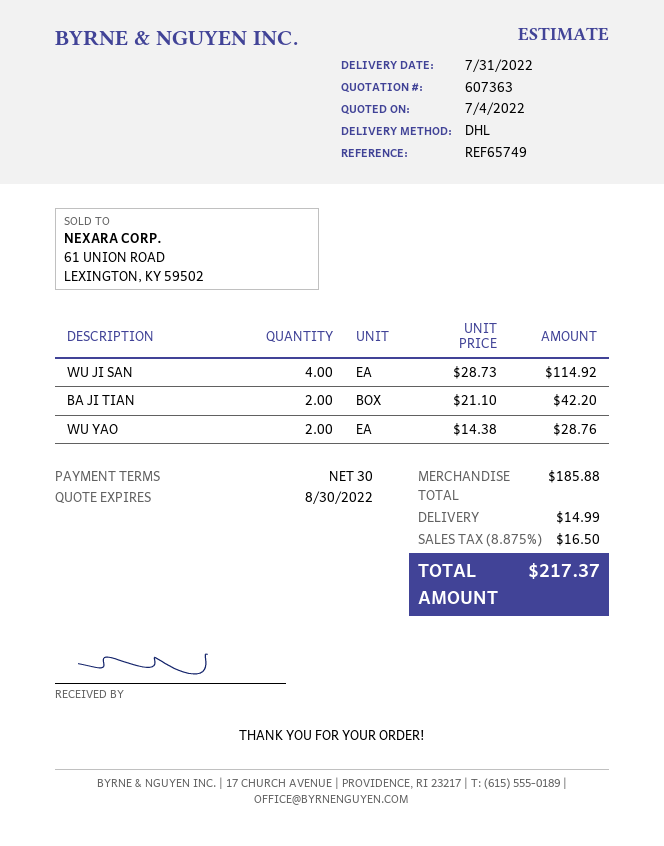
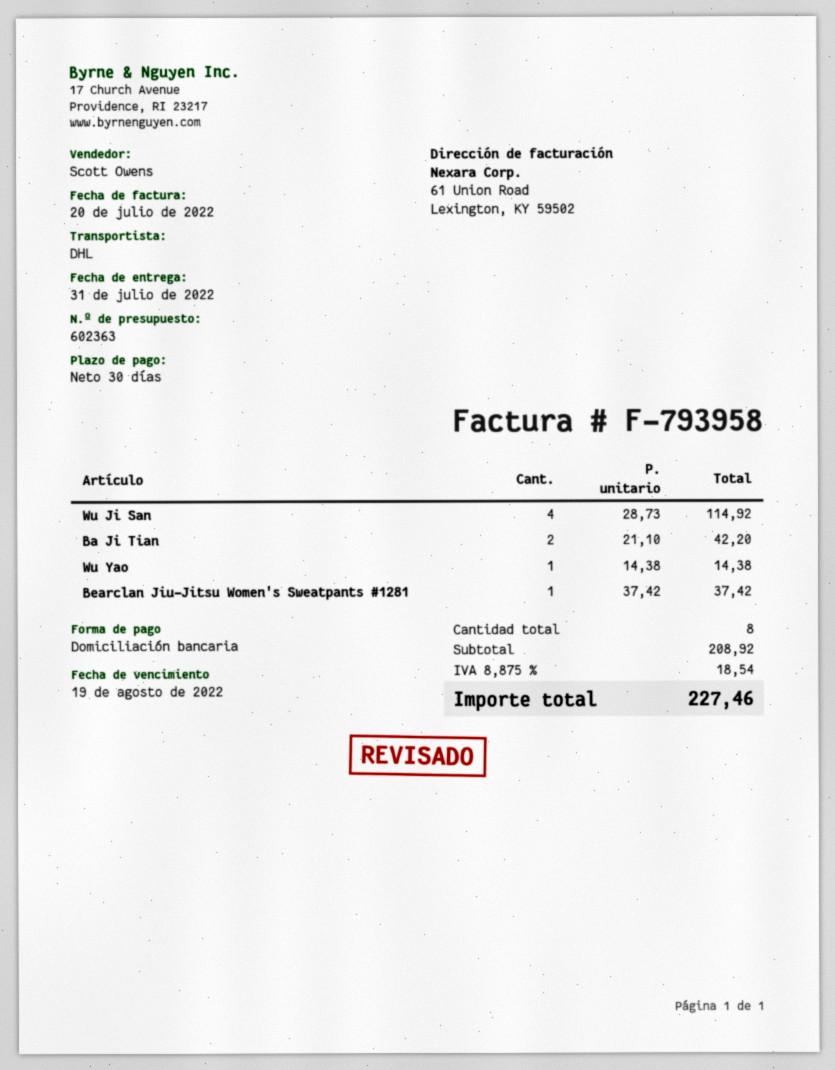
quote number: 607363 -> 602363
WU YAO: 2 x 14.38 = 28.76 -> 1 x 14.38 = 14.38
Bearclan Jiu-Jitsu Women's Sweatpants #1281: none -> 1 x 37.42 = 37.42
subtotal: 185.88 -> 208.92
shipping: 14.99 -> none
tax: 8.875% = 16.50 -> 8.875% = 18.54
total: 217.37 -> 227.46

